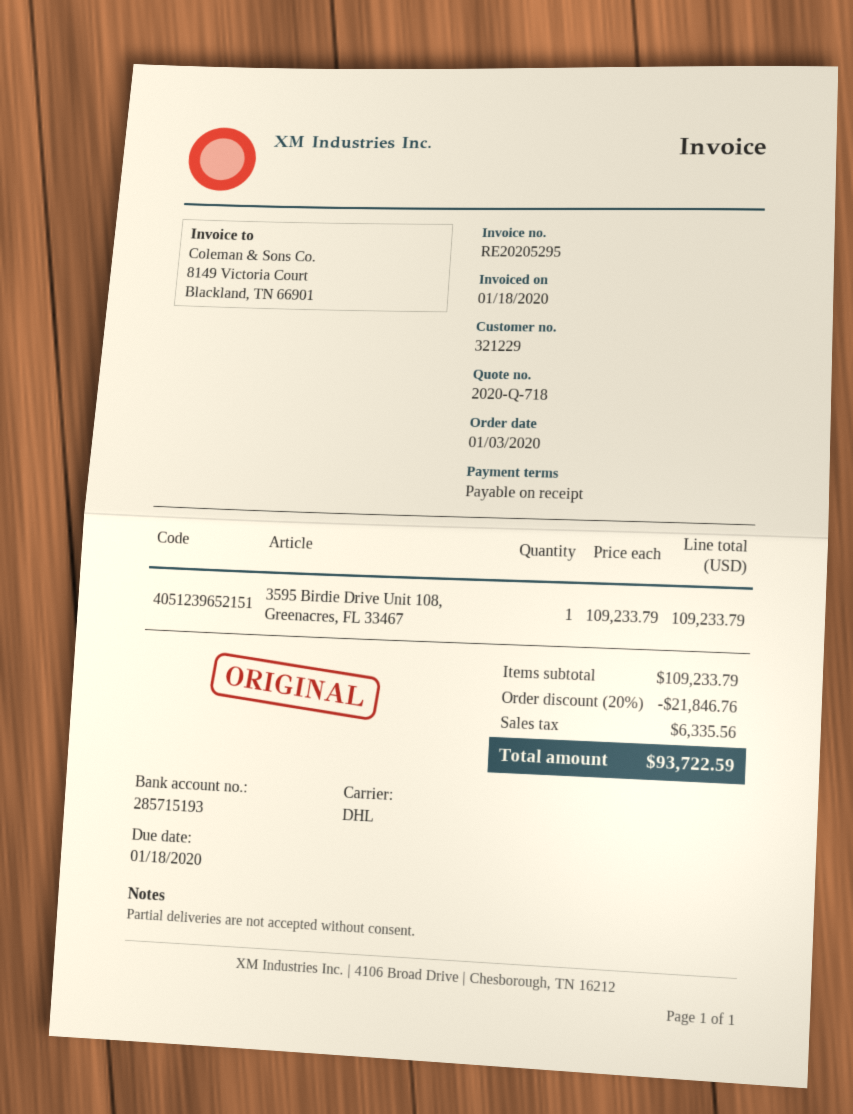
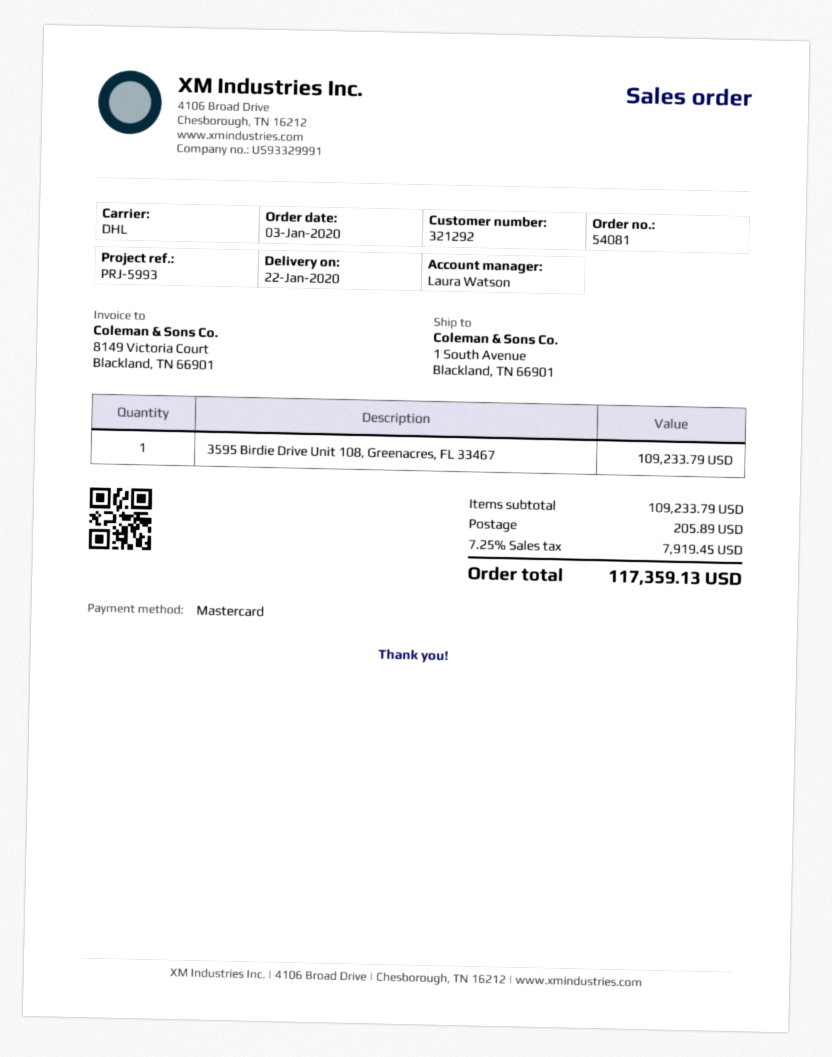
customer number: 321229 -> 321292
discount: 20% = 21846.76 -> none
shipping: none -> 205.89
tax: 6335.56 -> 7919.45
total: 93722.59 -> 117359.13

